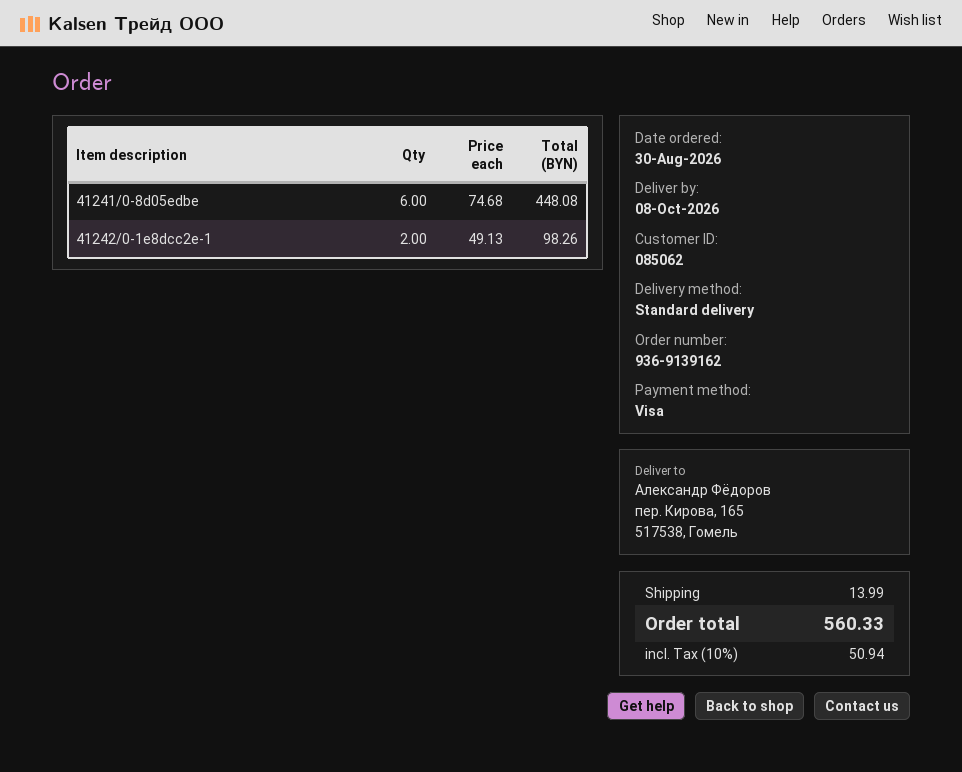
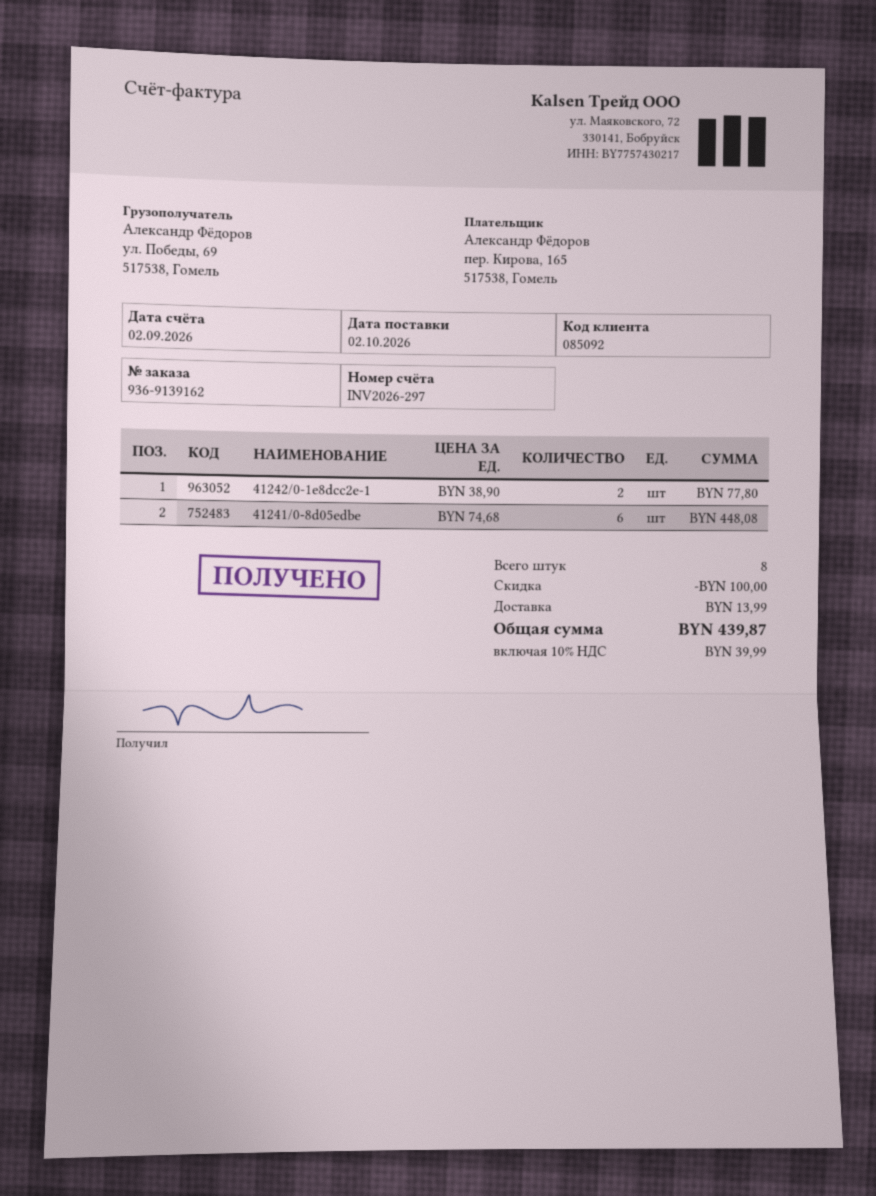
delivery date: 2026-10-08 -> 2026-10-02
customer number: 085062 -> 085092
ship to: пер. Кирова, 165, 517538, Гомель -> ул. Победы, 69, 517538, Гомель
41242/0-1e8dcc2e-1: 2 x 49.13 = 98.26 -> 2 x 38.90 = 77.80
discount: none -> 100.00
tax: 10% = 50.94 -> 10% = 39.99
total: 560.33 -> 439.87

